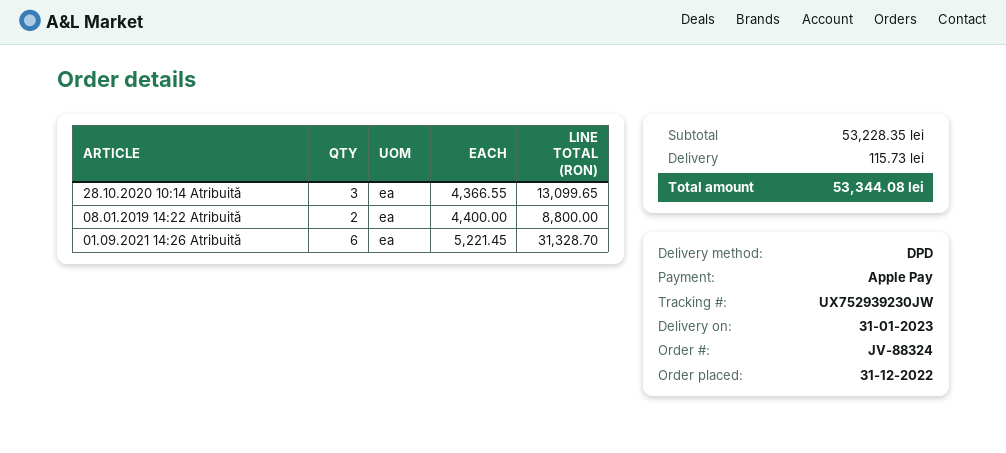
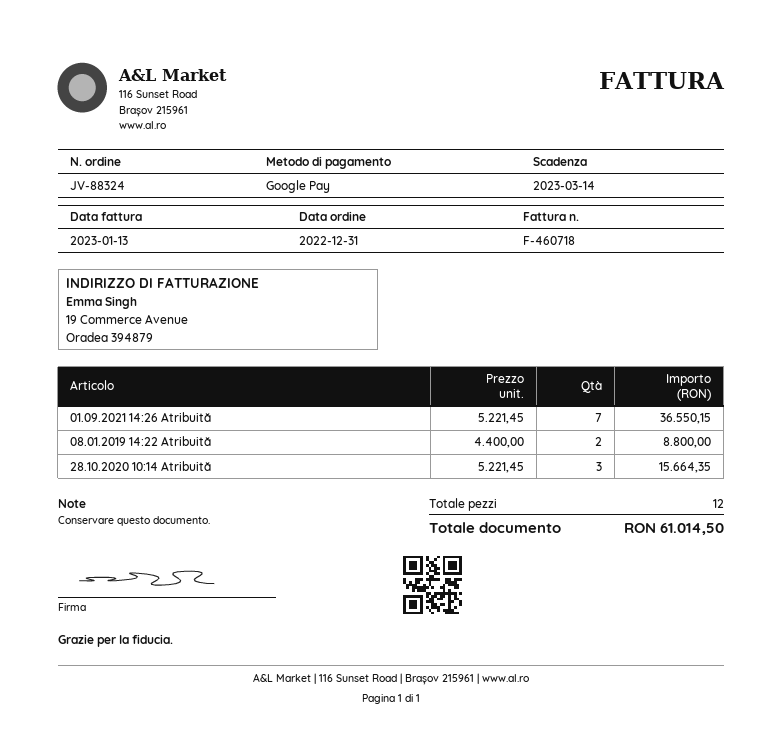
payment method: Apple Pay -> Google Pay
28.10.2020 10:14 Atribuită: 3 x 4366.55 = 13099.65 -> 3 x 5221.45 = 15664.35
01.09.2021 14:26 Atribuită: 6 x 5221.45 = 31328.70 -> 7 x 5221.45 = 36550.15
shipping: 115.73 -> none
total: 53344.08 -> 61014.50

